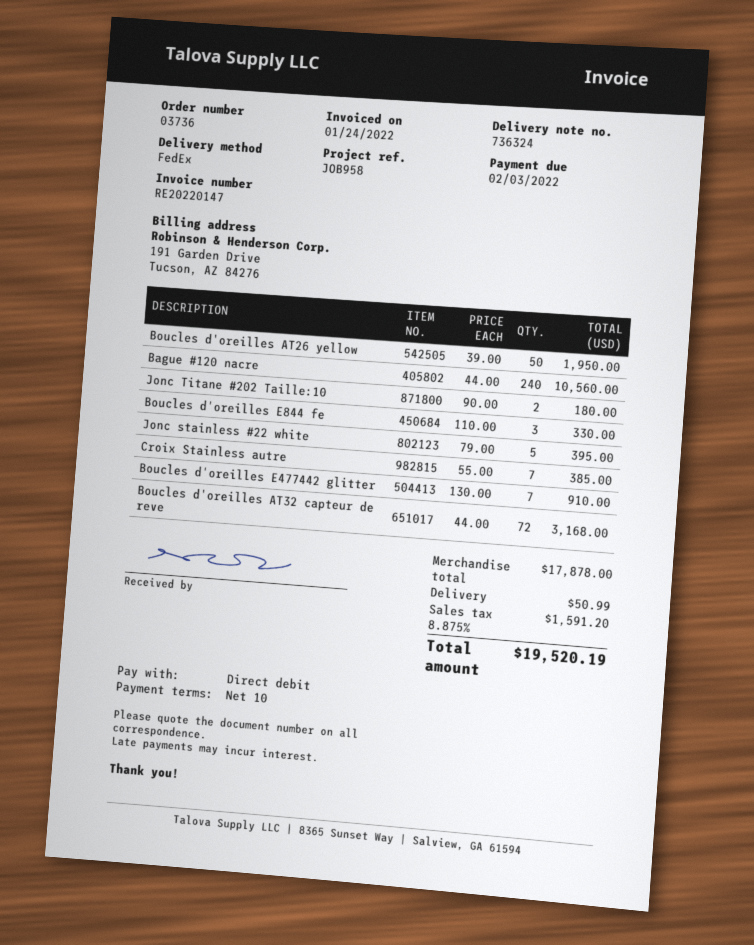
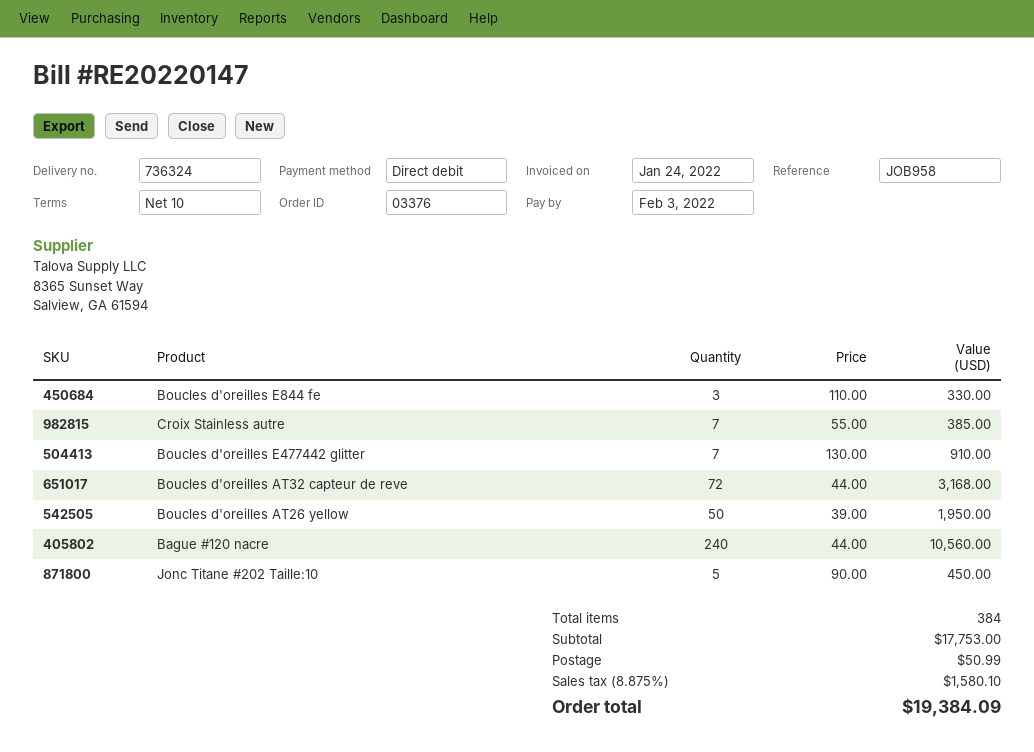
order number: 03736 -> 03376
Jonc Titane #202 Taille:10: 2 x 90.00 = 180.00 -> 5 x 90.00 = 450.00
Jonc stainless #22 white: 5 x 79.00 = 395.00 -> none
subtotal: 17878.00 -> 17753.00
tax: 8.875% = 1591.20 -> 8.875% = 1580.10
total: 19520.19 -> 19384.09

